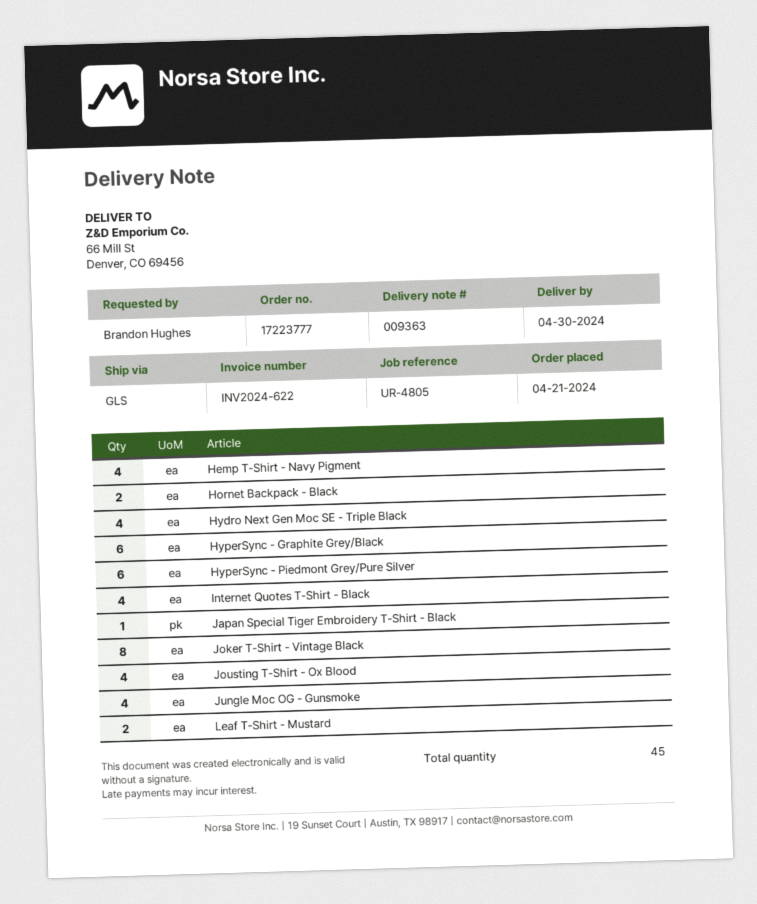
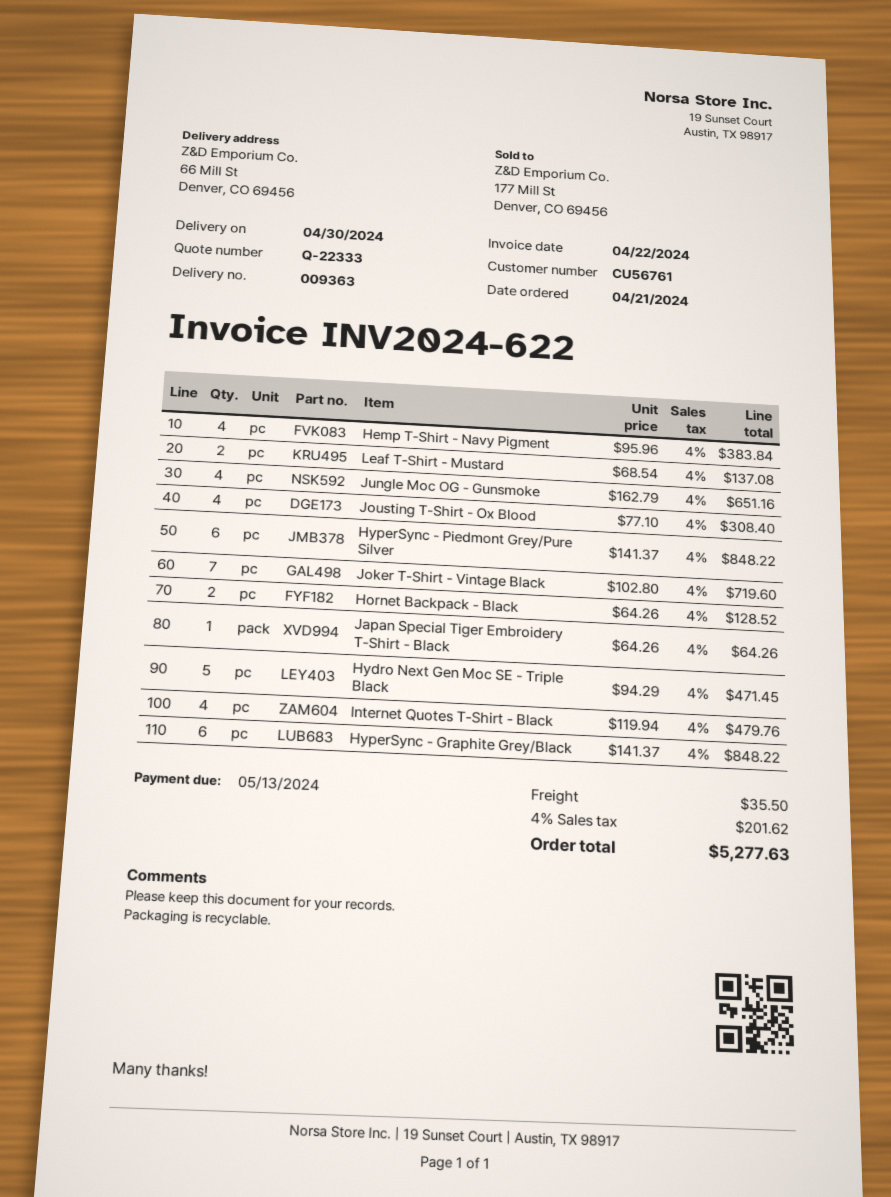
Hydro Next Gen Moc SE - Triple Black: 4 -> 5
Joker T-Shirt - Vintage Black: 8 -> 7

